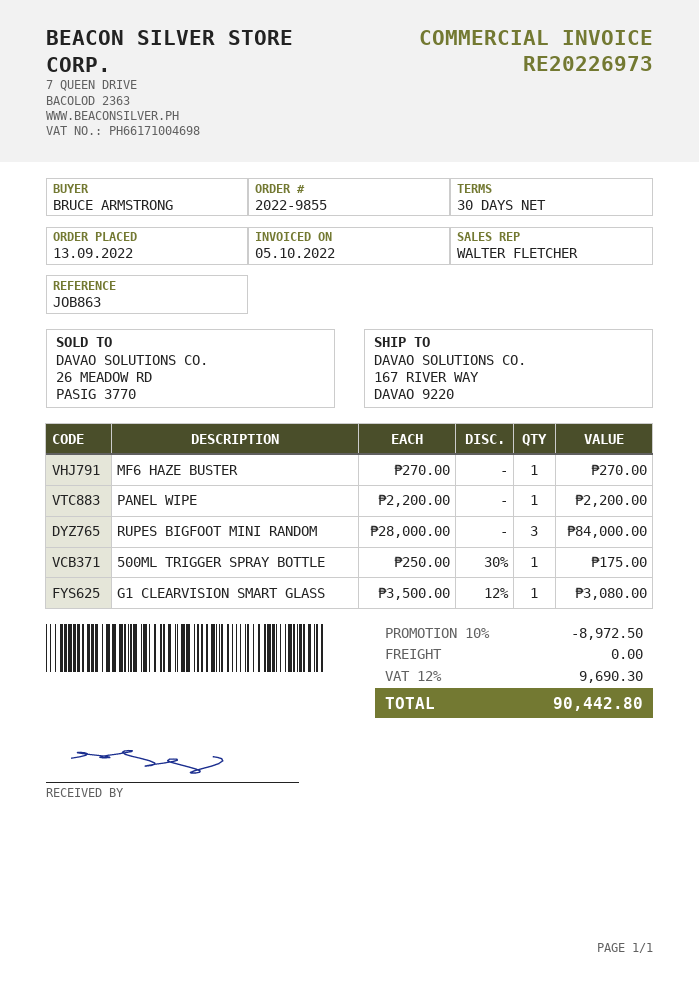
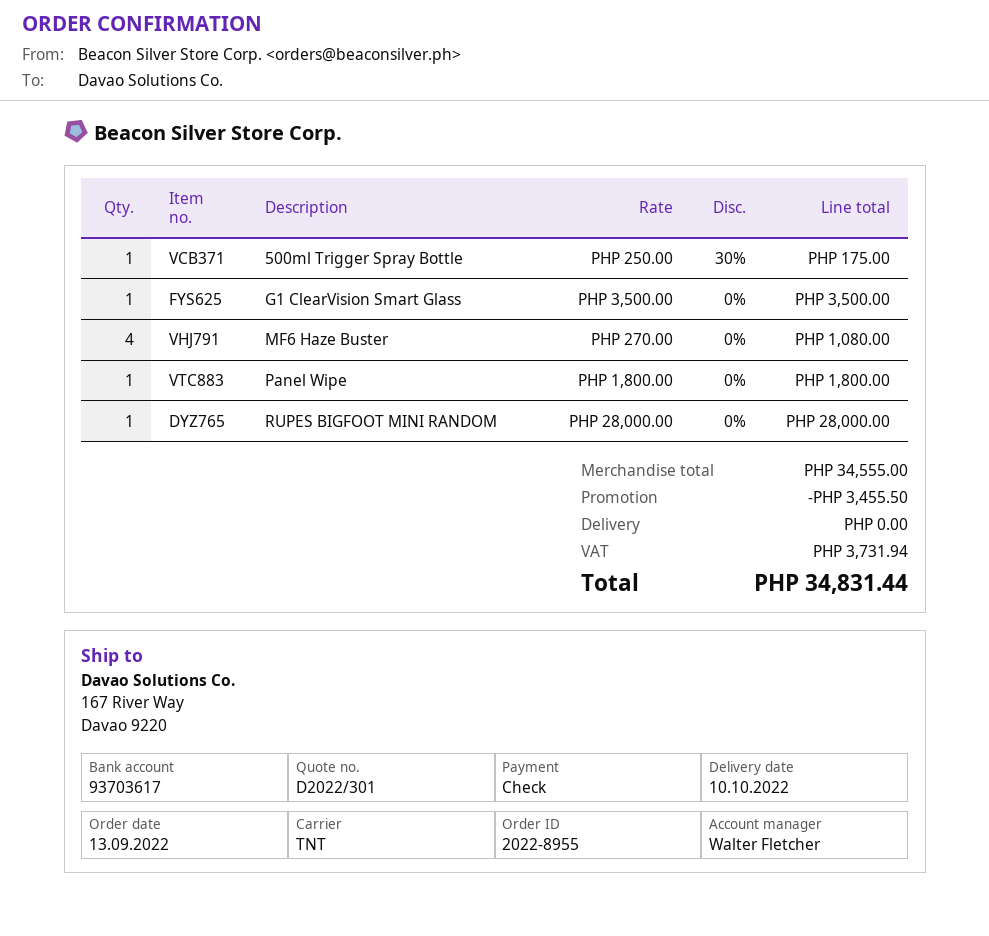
order number: 2022-9855 -> 2022-8955
MF6 HAZE BUSTER: 1 x 270.00 = 270.00 -> 4 x 270.00 = 1080.00
PANEL WIPE: 1 x 2200.00 = 2200.00 -> 1 x 1800.00 = 1800.00
RUPES BIGFOOT MINI RANDOM: 3 x 28000.00 = 84000.00 -> 1 x 28000.00 = 28000.00
G1 CLEARVISION SMART GLASS: 1 x 3500.00 - 12% = 3080.00 -> 1 x 3500.00 = 3500.00
discount: 8972.50 -> 3455.50
tax: 9690.30 -> 3731.94
total: 90442.80 -> 34831.44

